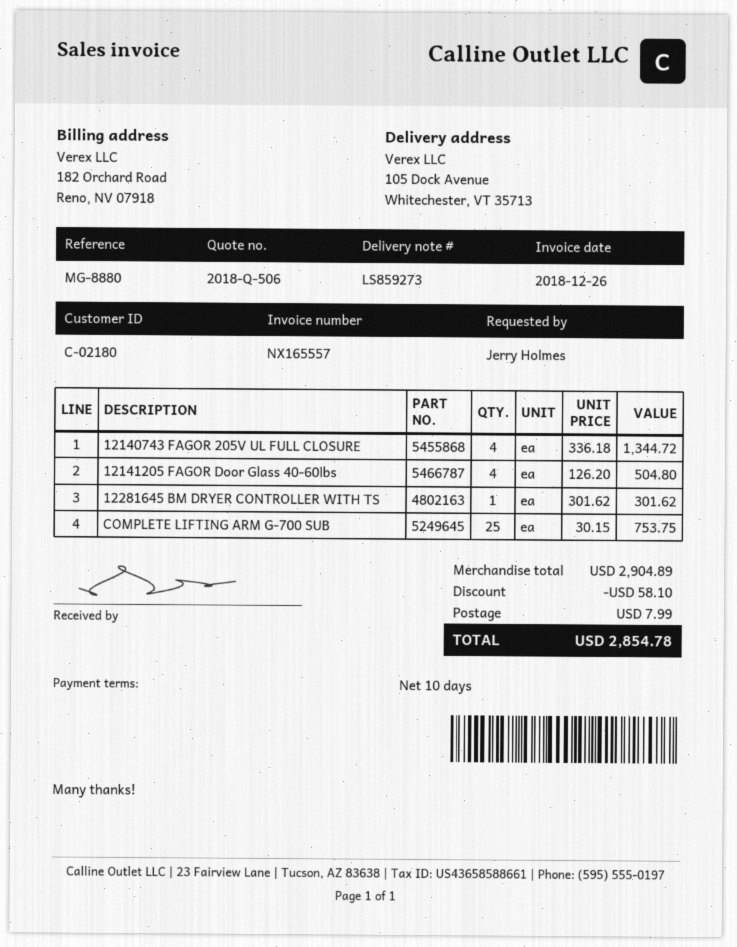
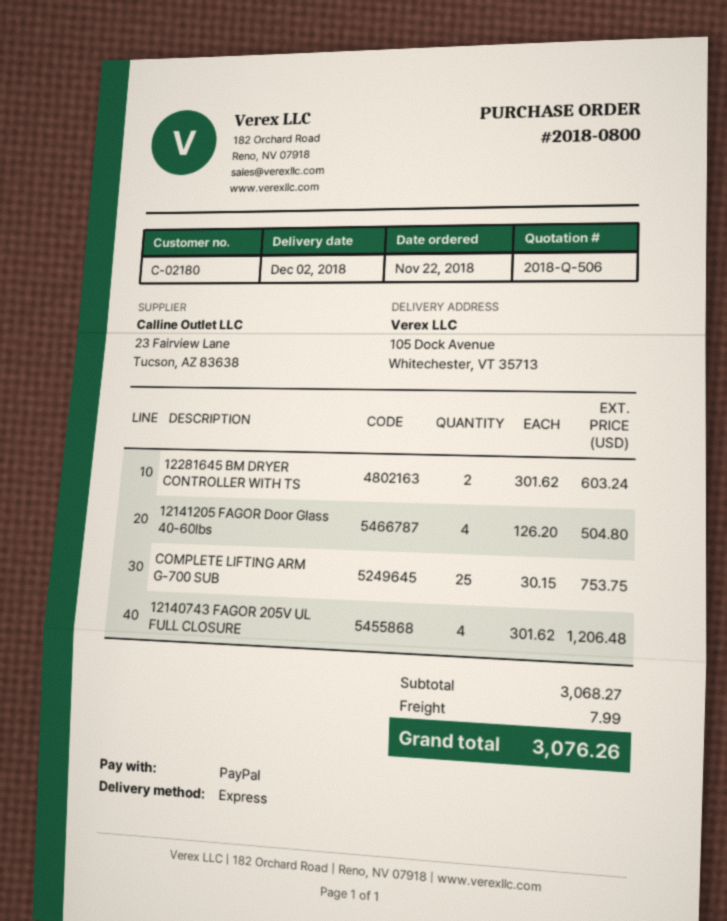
12140743 FAGOR 205V UL FULL CLOSURE: 4 x 336.18 = 1344.72 -> 4 x 301.62 = 1206.48
12281645 BM DRYER CONTROLLER WITH TS: 1 x 301.62 = 301.62 -> 2 x 301.62 = 603.24
subtotal: 2904.89 -> 3068.27
discount: 58.10 -> none
total: 2854.78 -> 3076.26

